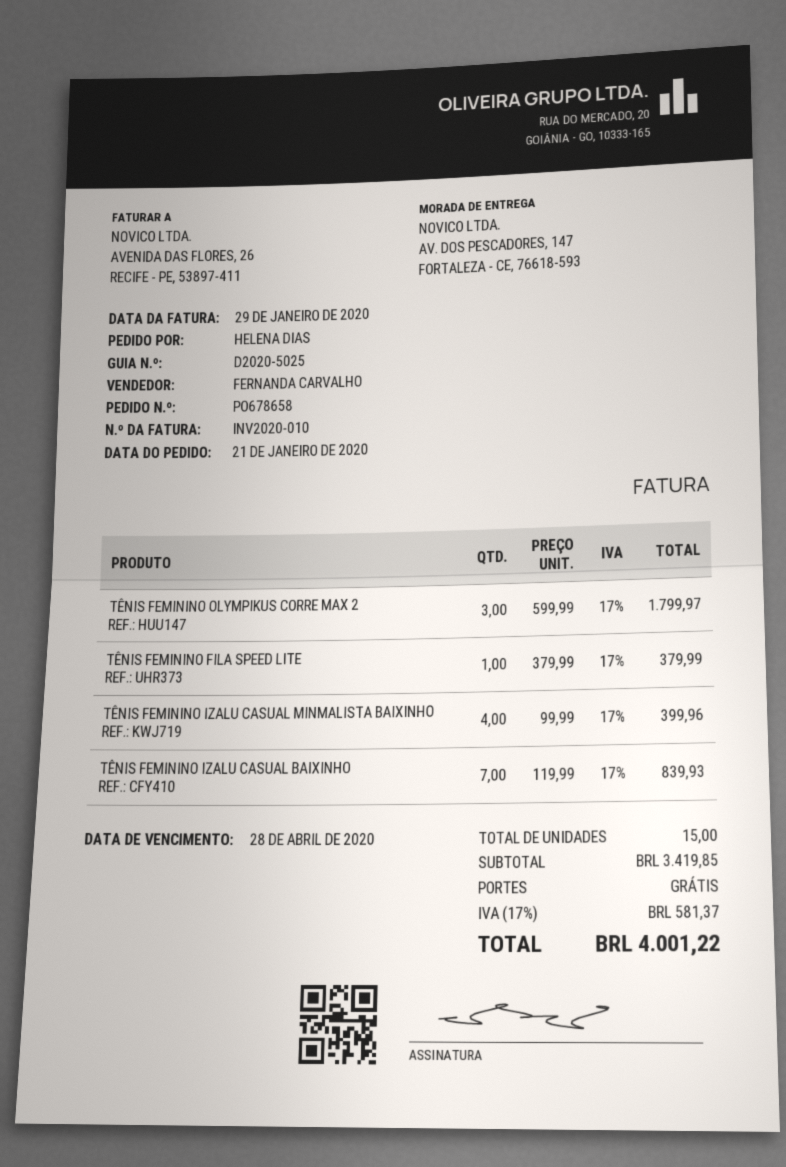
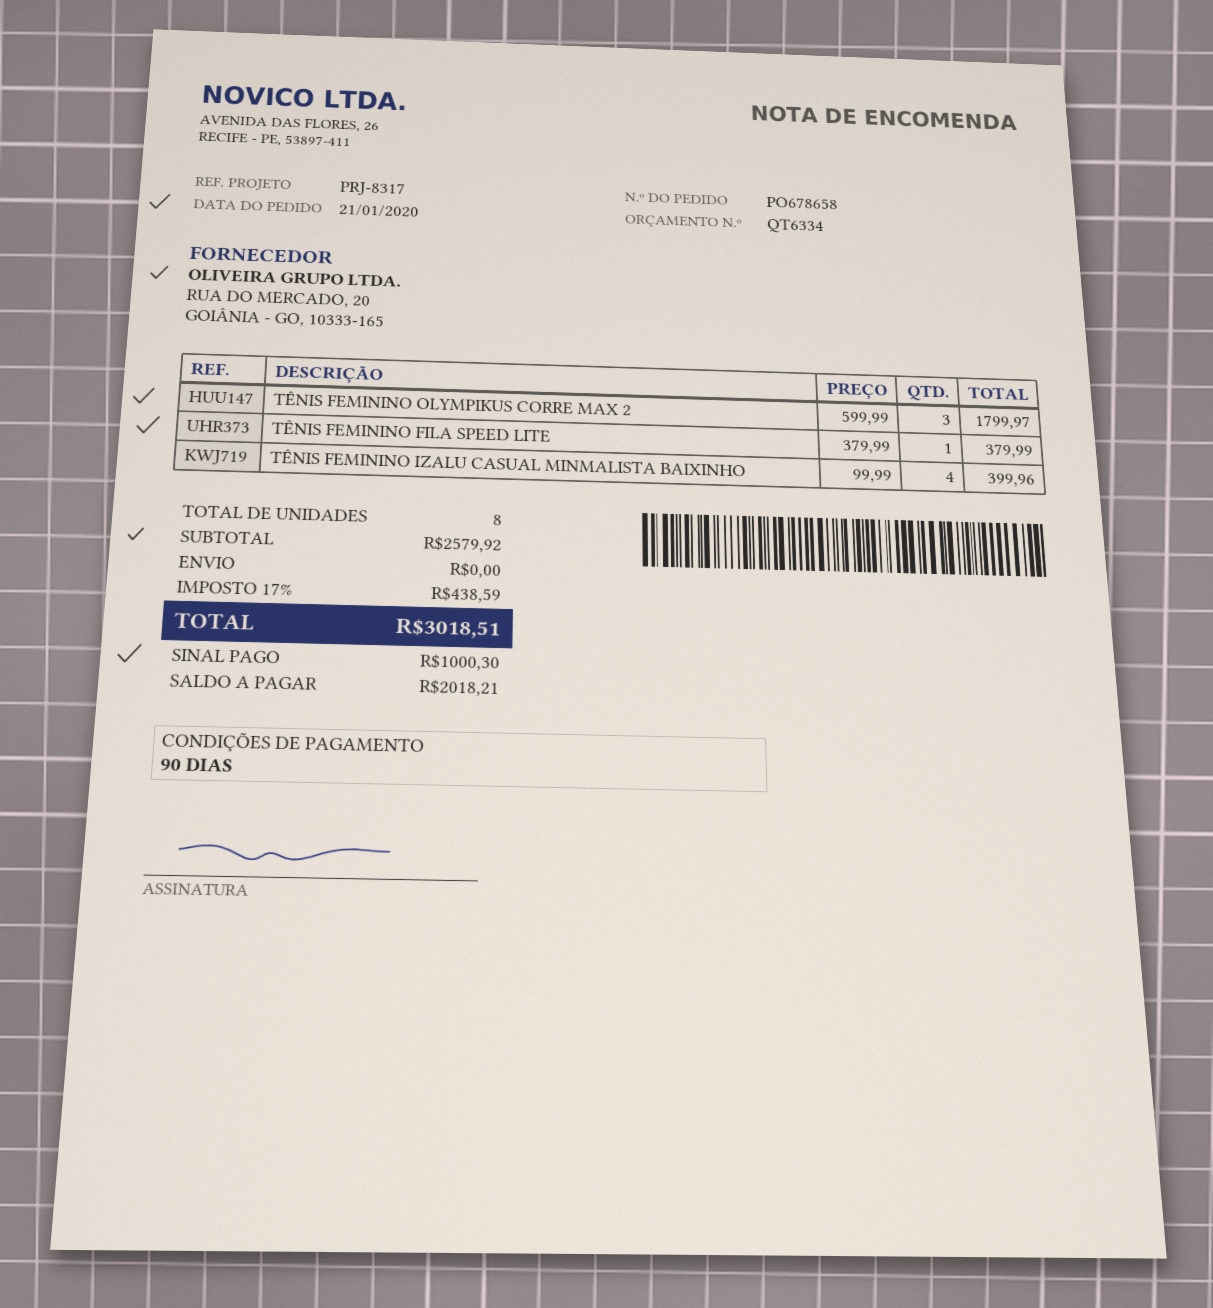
TÊNIS FEMININO IZALU CASUAL BAIXINHO: 7 x 119.99 = 839.93 -> none
total quantity: 15 -> 8
subtotal: 3419.85 -> 2579.92
tax: 17% = 581.37 -> 17% = 438.59
total: 4001.22 -> 3018.51

